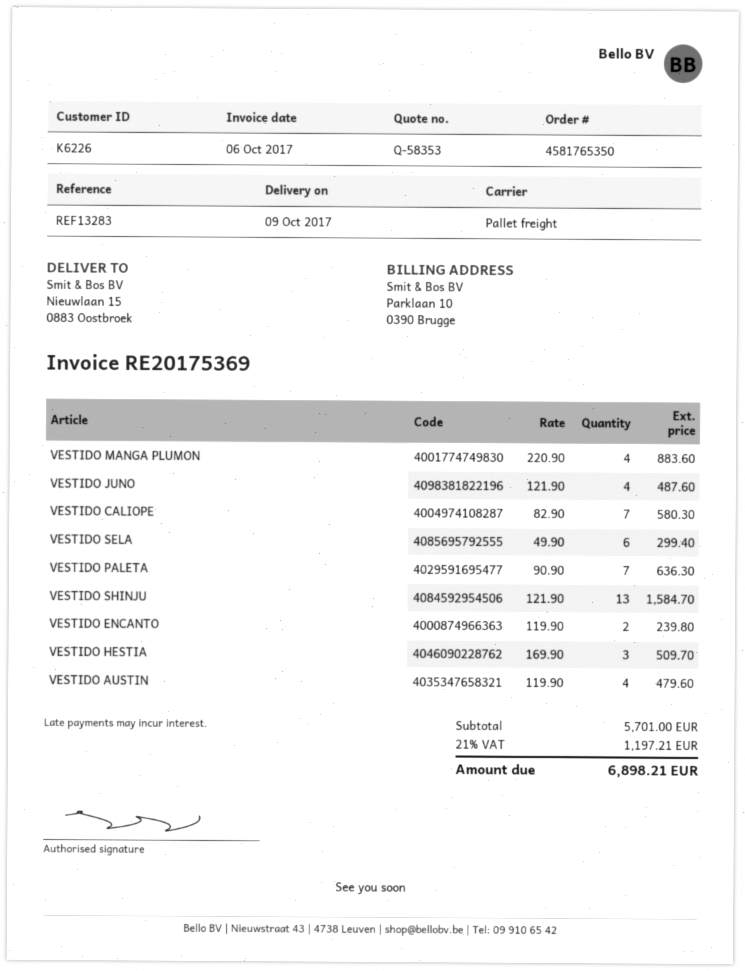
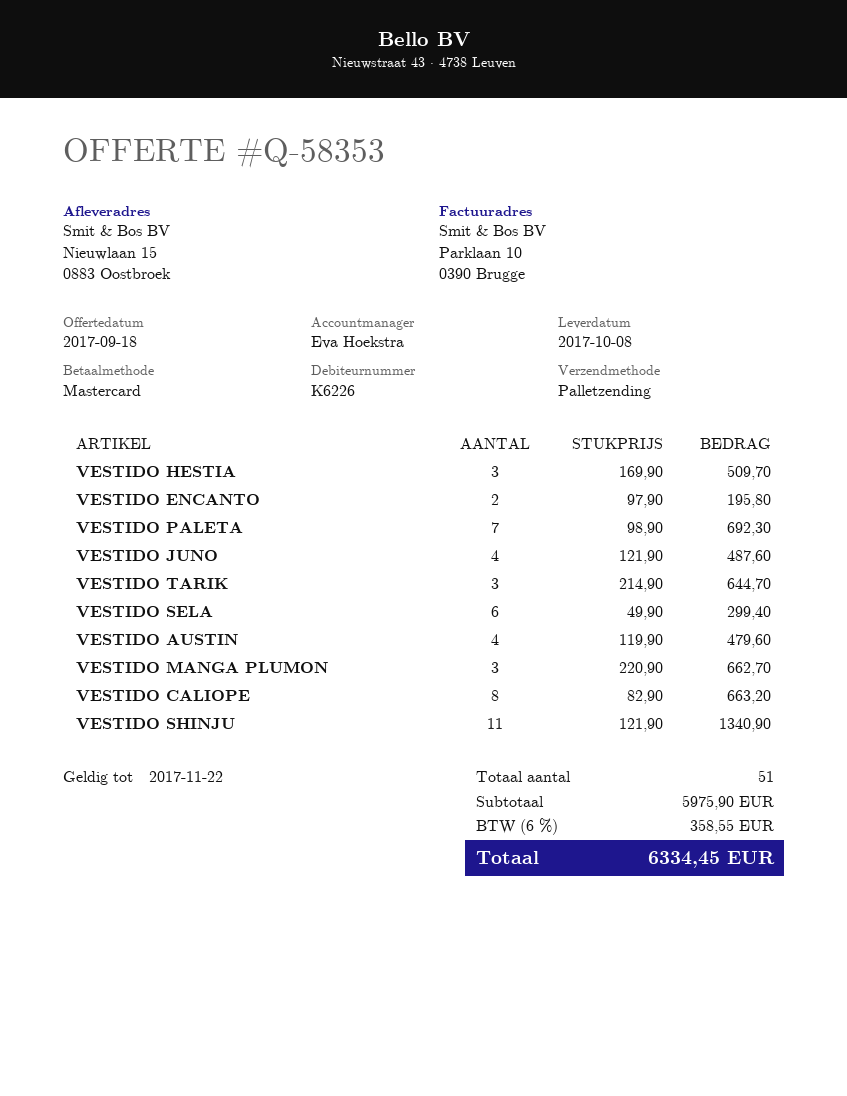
delivery date: 2017-10-09 -> 2017-10-08
VESTIDO MANGA PLUMON: 4 x 220.90 = 883.60 -> 3 x 220.90 = 662.70
VESTIDO CALIOPE: 7 x 82.90 = 580.30 -> 8 x 82.90 = 663.20
VESTIDO PALETA: 7 x 90.90 = 636.30 -> 7 x 98.90 = 692.30
VESTIDO SHINJU: 13 x 121.90 = 1584.70 -> 11 x 121.90 = 1340.90
VESTIDO ENCANTO: 2 x 119.90 = 239.80 -> 2 x 97.90 = 195.80
VESTIDO TARIK: none -> 3 x 214.90 = 644.70
subtotal: 5701.00 -> 5975.90
tax: 21% = 1197.21 -> 6% = 358.55
total: 6898.21 -> 6334.45

